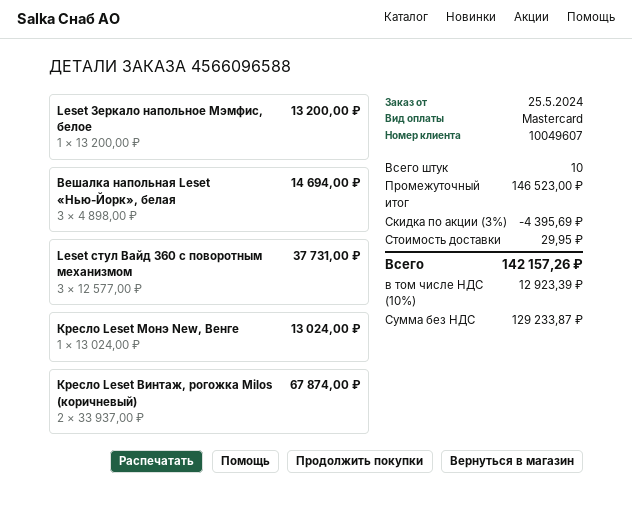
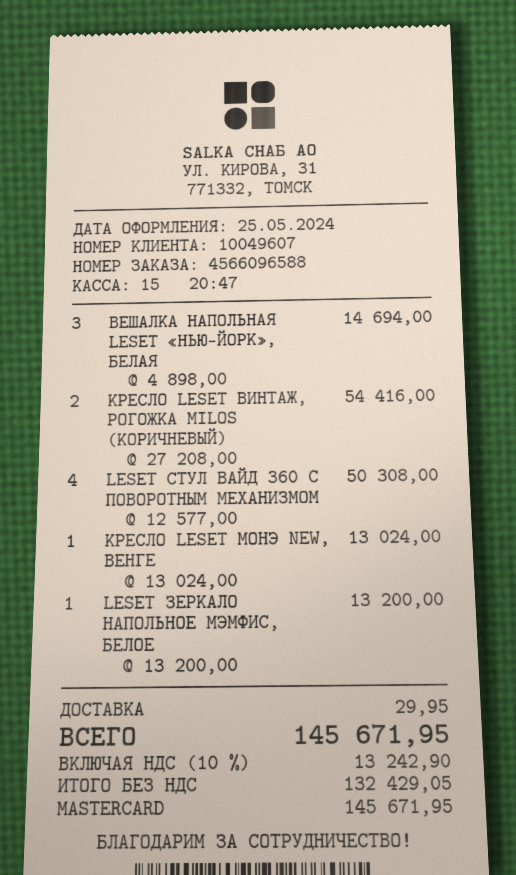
Leset стул Вайд 360 с поворотным механизмом: 3 x 12577.00 = 37731.00 -> 4 x 12577.00 = 50308.00
Кресло Leset Винтаж, рогожка Milos (коричневый): 2 x 33937.00 = 67874.00 -> 2 x 27208.00 = 54416.00
discount: 3% = 4395.69 -> none
net: 129233.87 -> 132429.05
tax: 10% = 12923.39 -> 10% = 13242.90
total: 142157.26 -> 145671.95

